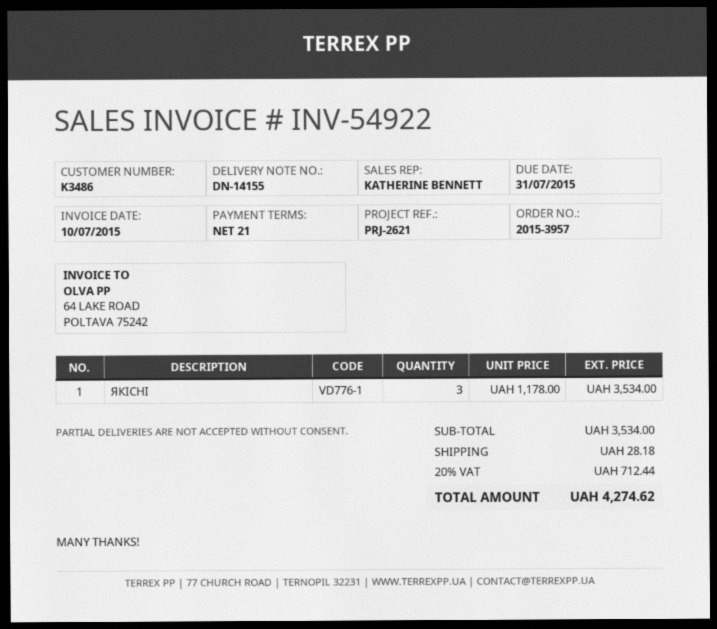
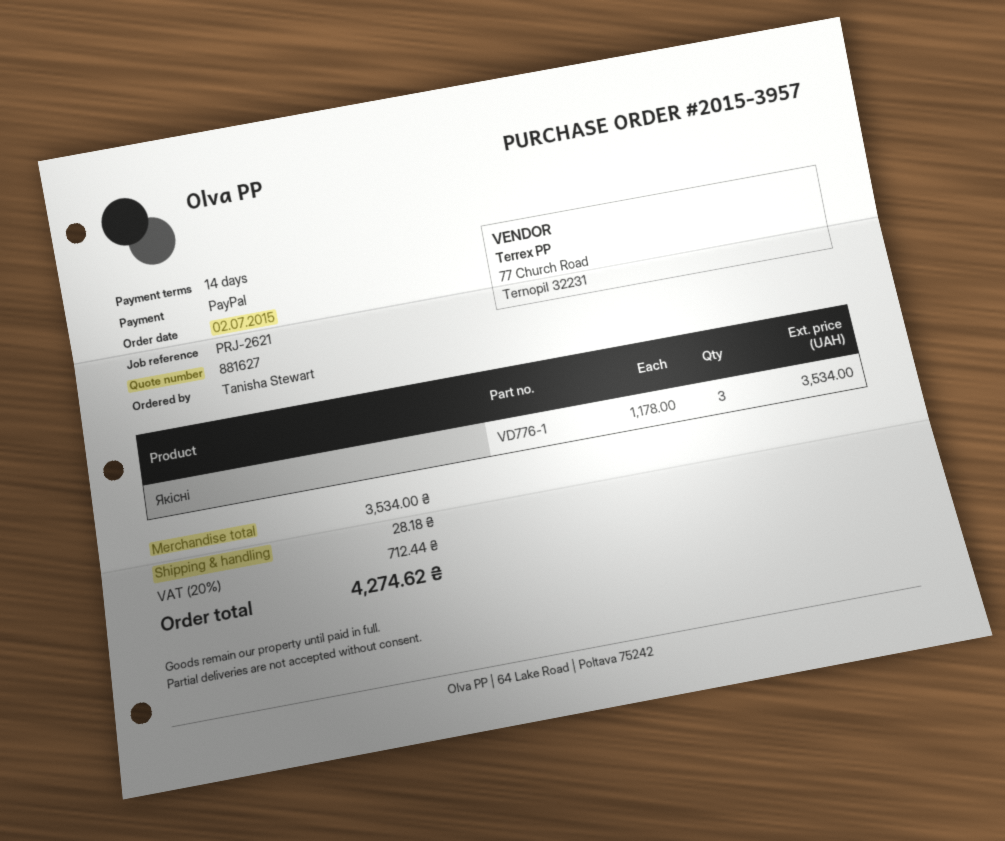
payment terms: 21 days -> 14 days

